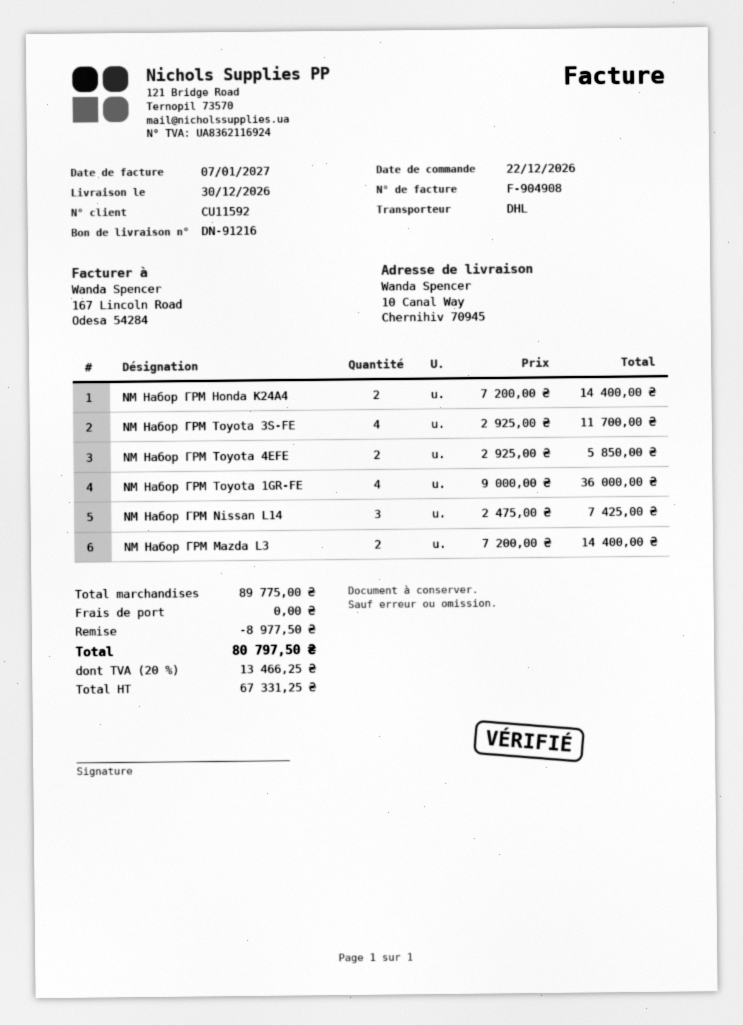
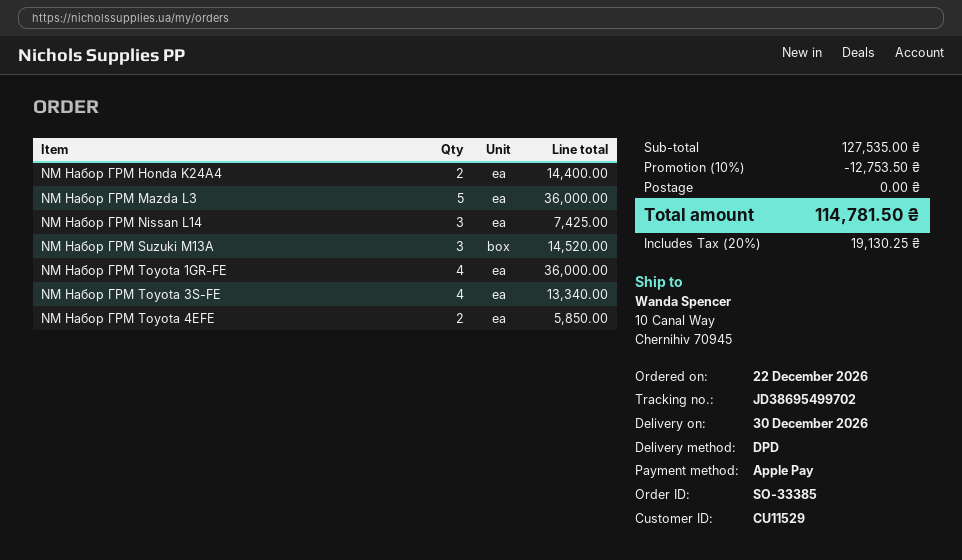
customer number: CU11592 -> CU11529
shipping method: DHL -> DPD
NM Набор ГРМ Toyota 3S-FE: 4 for 11700.00 -> 4 for 13340.00
NM Набор ГРМ Mazda L3: 2 for 14400.00 -> 5 for 36000.00
NM Набор ГРМ Suzuki M13A: none -> 3 for 14520.00
subtotal: 89775.00 -> 127535.00
discount: 8977.50 -> 12753.50
tax: 20% = 13466.25 -> 20% = 19130.25
total: 80797.50 -> 114781.50

